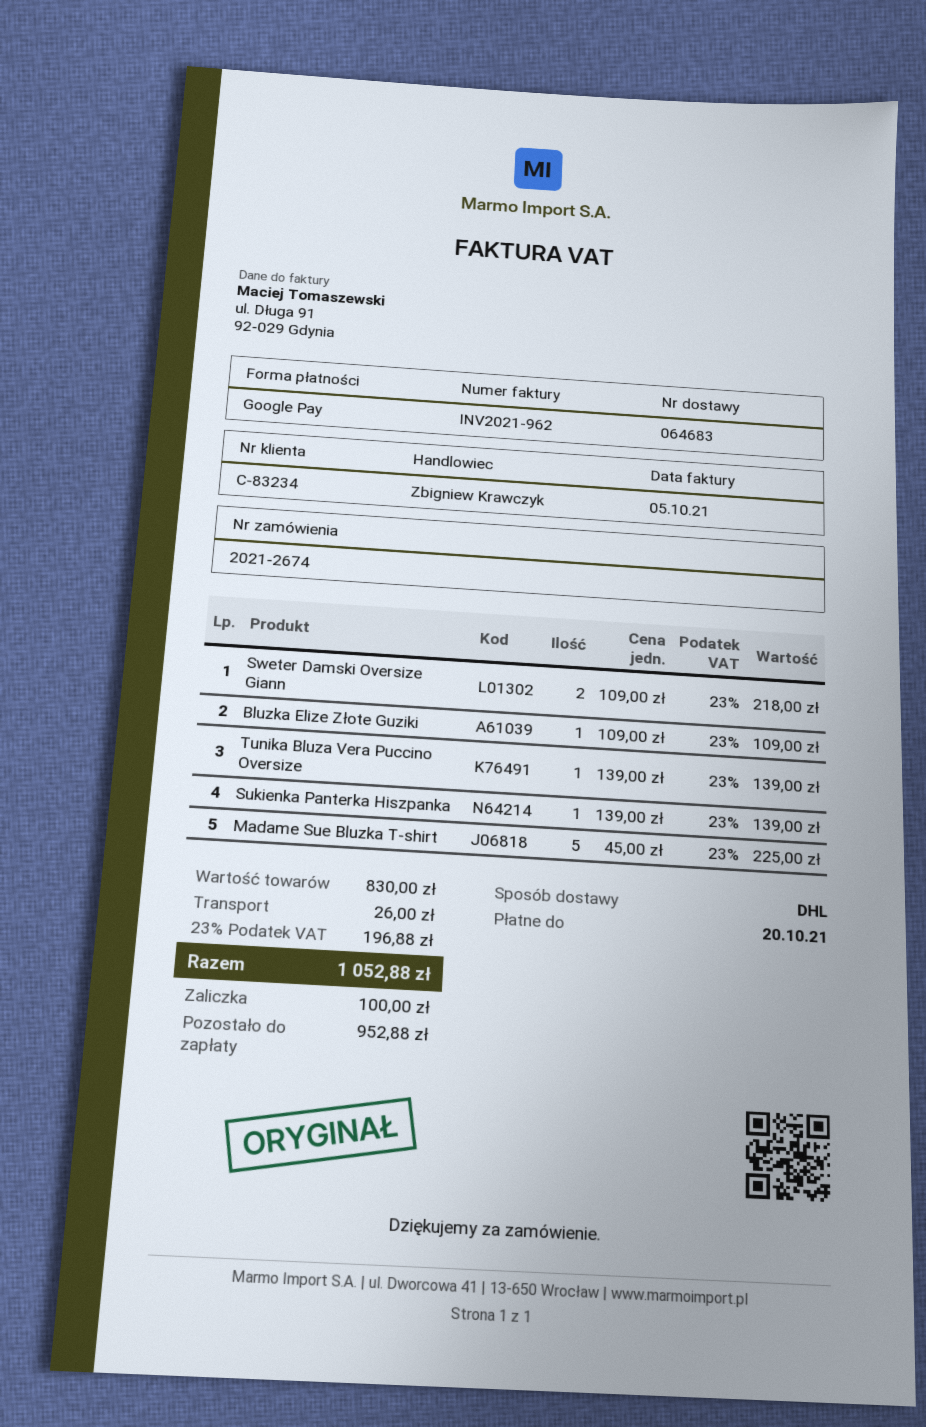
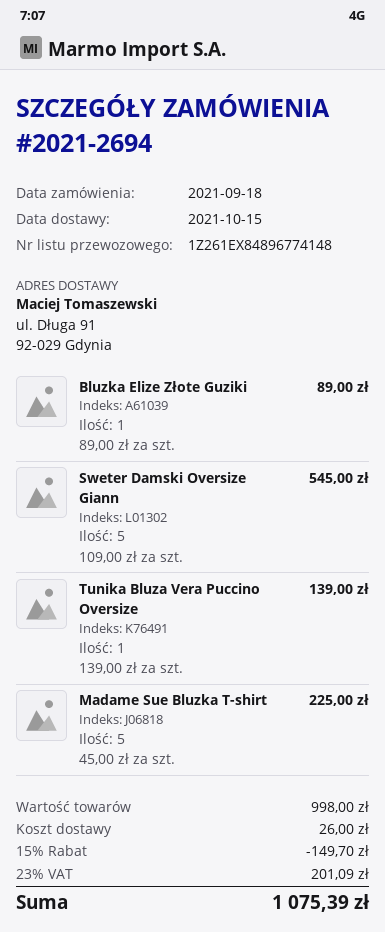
order number: 2021-2674 -> 2021-2694
Sweter Damski Oversize Giann: 2 x 109.00 = 218.00 -> 5 x 109.00 = 545.00
Bluzka Elize Złote Guziki: 1 x 109.00 = 109.00 -> 1 x 89.00 = 89.00
Sukienka Panterka Hiszpanka: 1 x 139.00 = 139.00 -> none
subtotal: 830.00 -> 998.00
discount: none -> 15% = 149.70
tax: 23% = 196.88 -> 23% = 201.09
total: 1052.88 -> 1075.39

